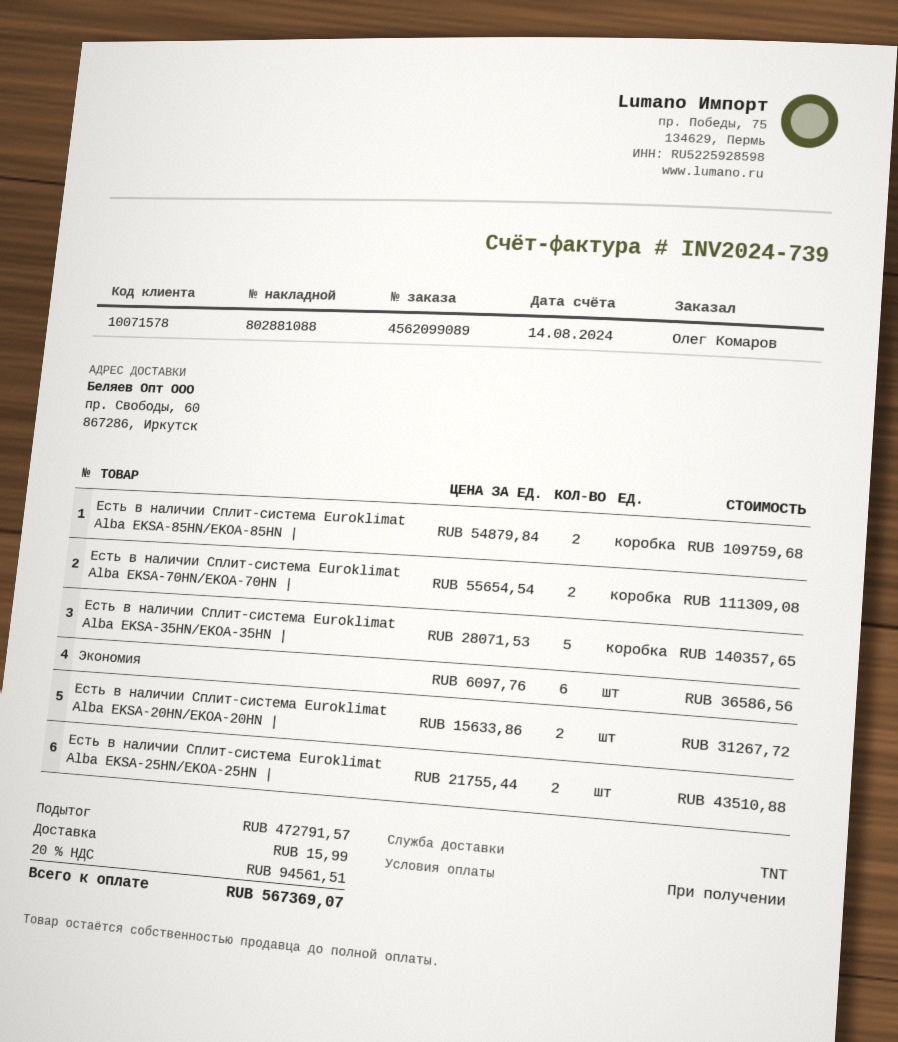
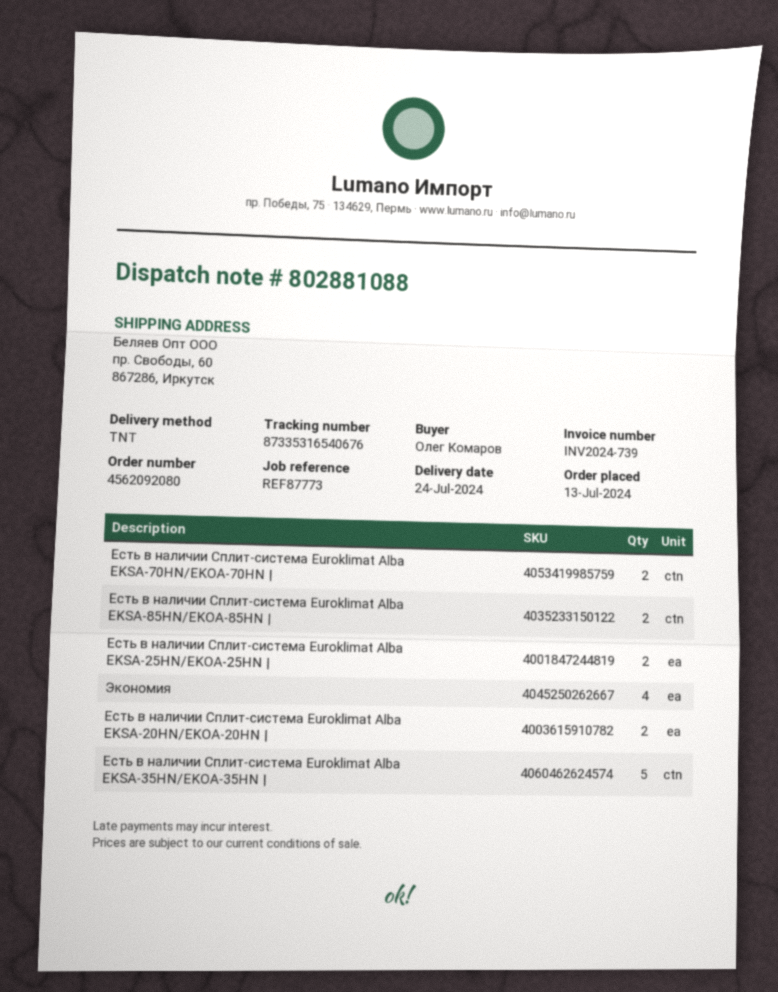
order number: 4562099089 -> 4562092080
Экономия: 6 -> 4

